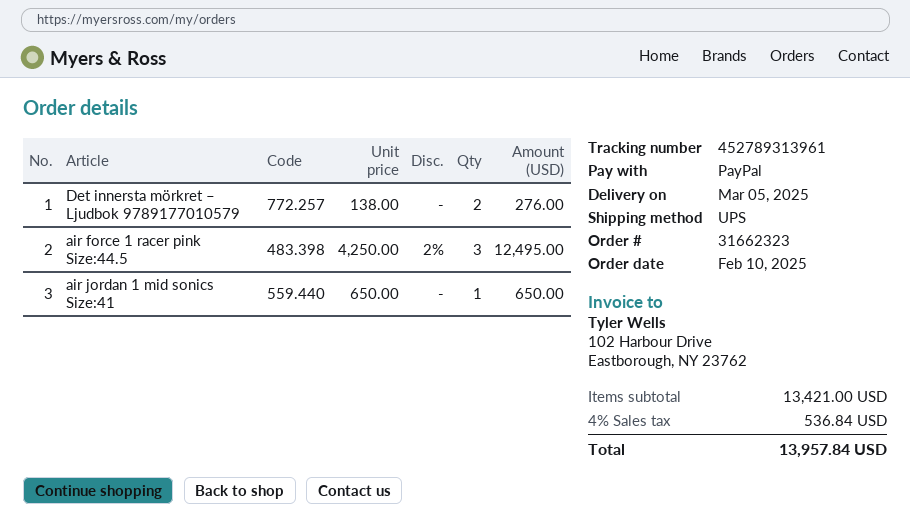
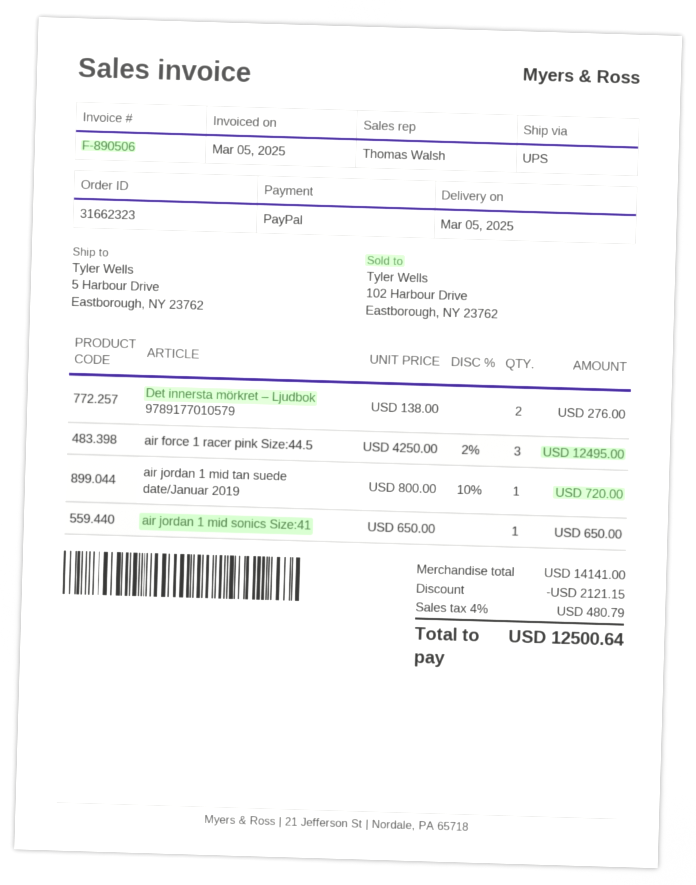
air jordan 1 mid tan suede date/Januar 2019: none -> 1 x 800.00 - 10% = 720.00
subtotal: 13421.00 -> 14141.00
discount: none -> 2121.15
tax: 4% = 536.84 -> 4% = 480.79
total: 13957.84 -> 12500.64

